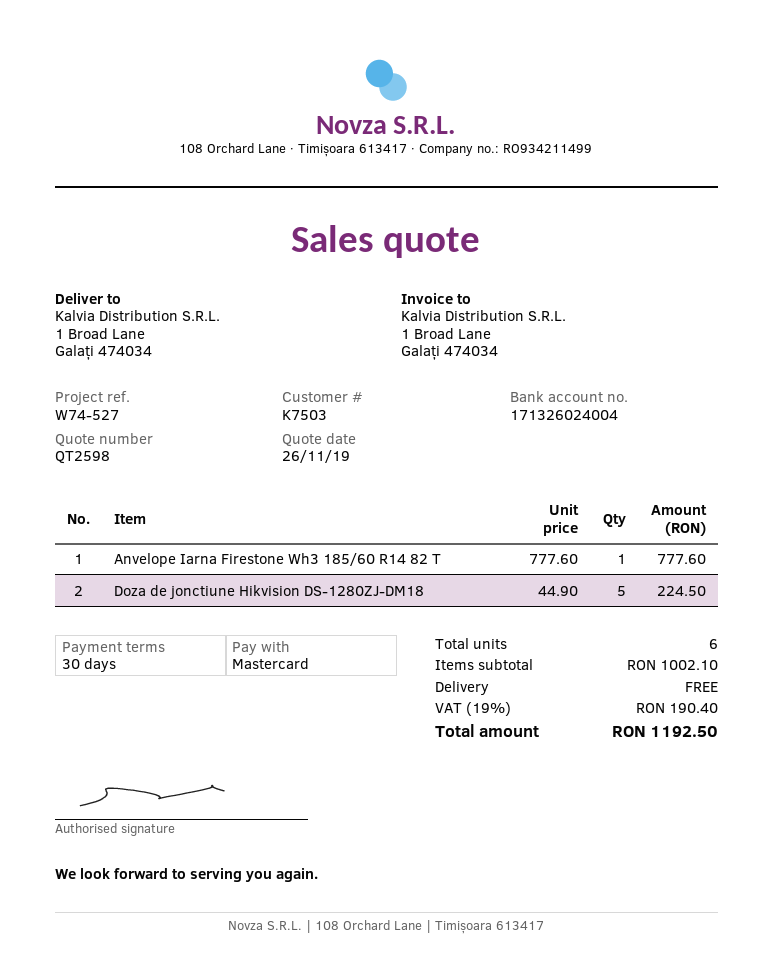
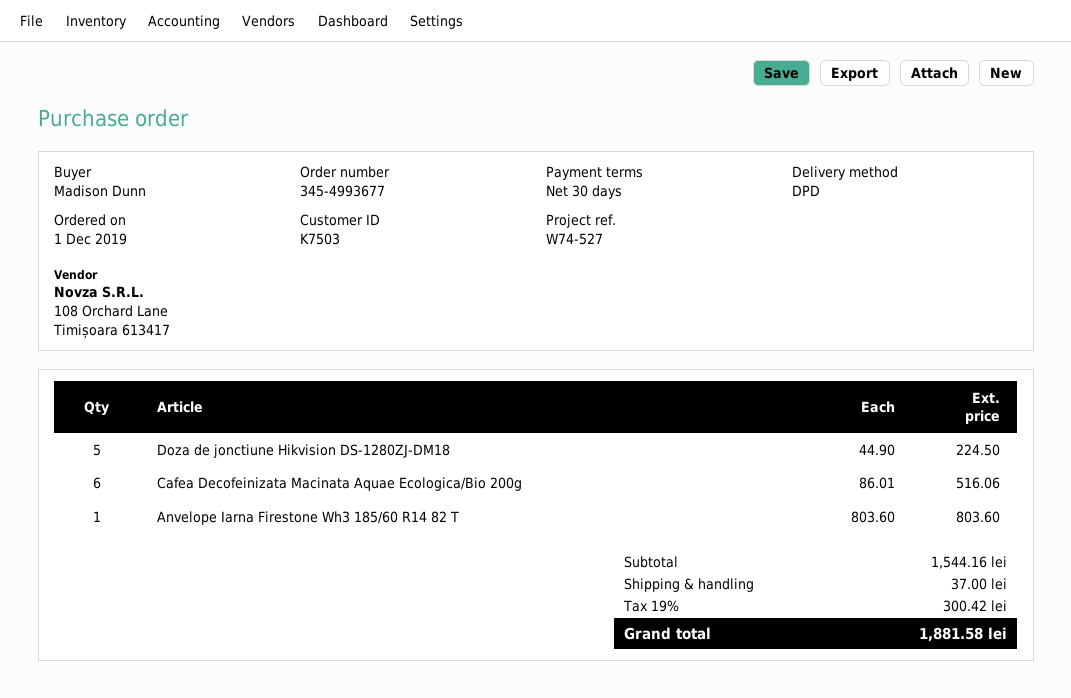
Anvelope Iarna Firestone Wh3 185/60 R14 82 T: 1 x 777.60 = 777.60 -> 1 x 803.60 = 803.60
Cafea Decofeinizata Macinata Aquae Ecologica/Bio 200g: none -> 6 x 86.01 = 516.06
subtotal: 1002.10 -> 1544.16
shipping: 0.00 -> 37.00
tax: 19% = 190.40 -> 19% = 300.42
total: 1192.50 -> 1881.58

